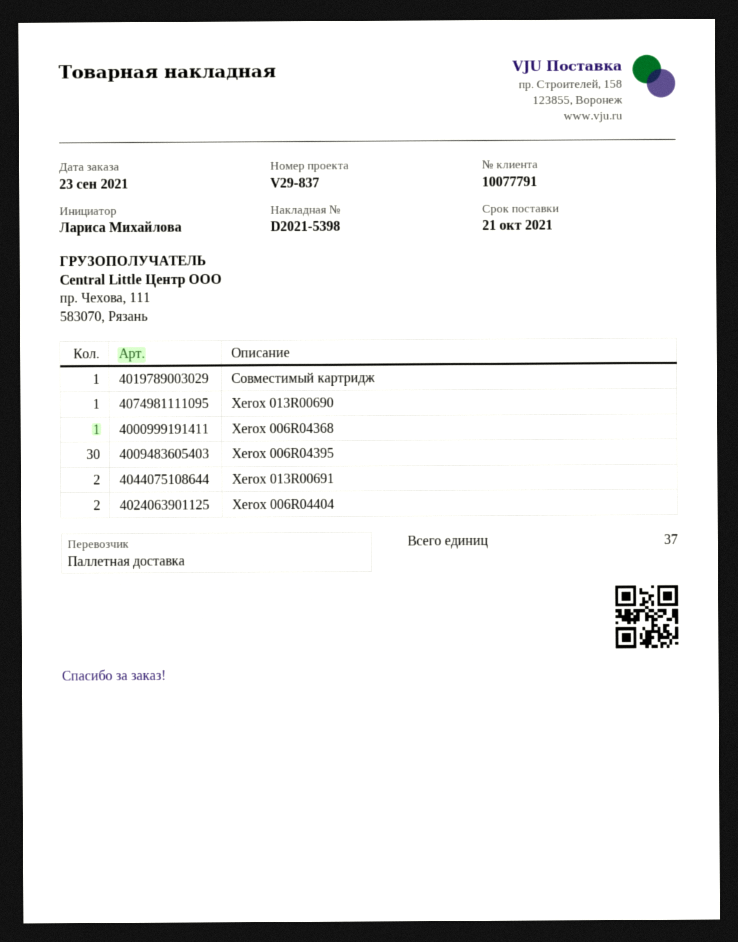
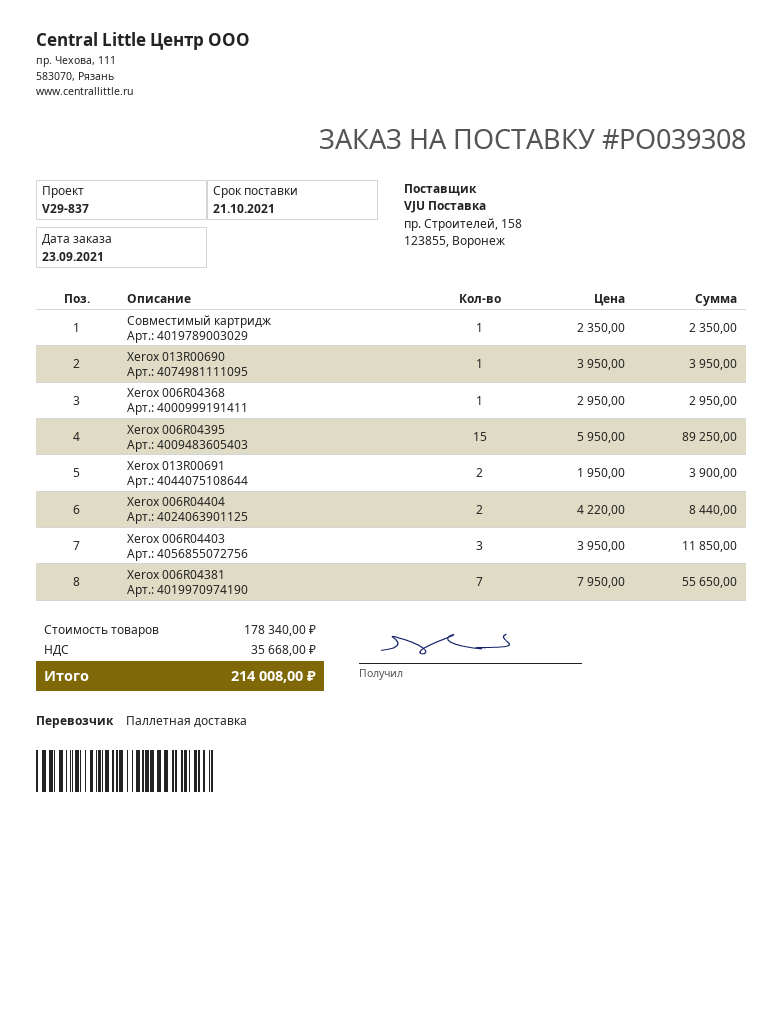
Xerox 006R04395: 30 -> 15
Xerox 006R04403: none -> 3
Xerox 006R04381: none -> 7

